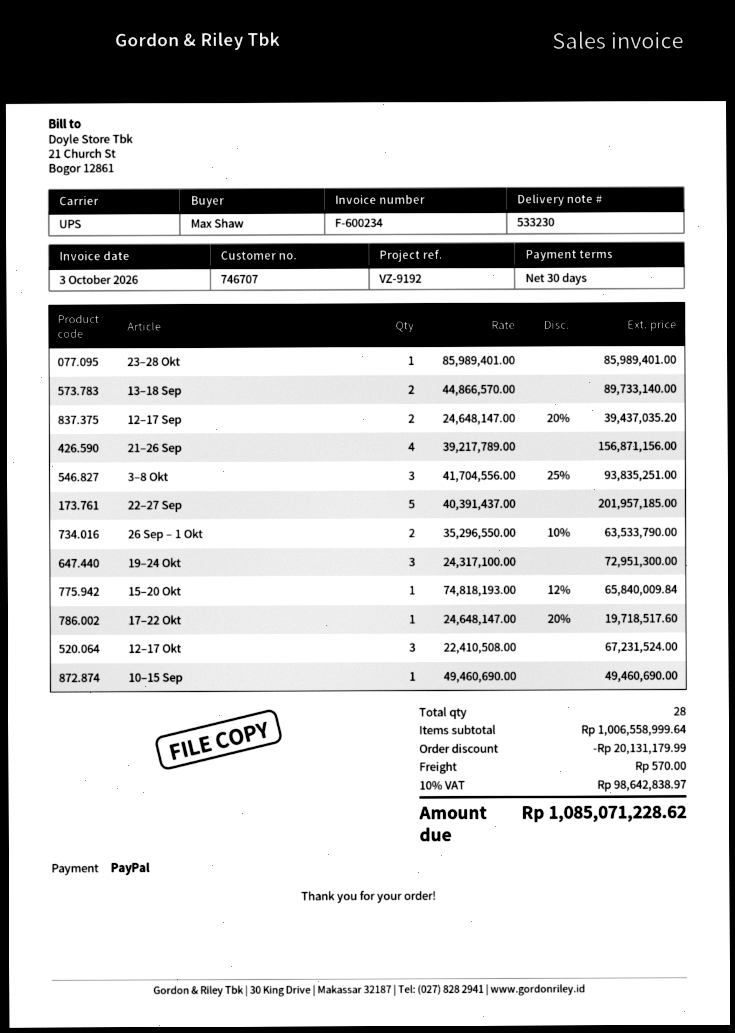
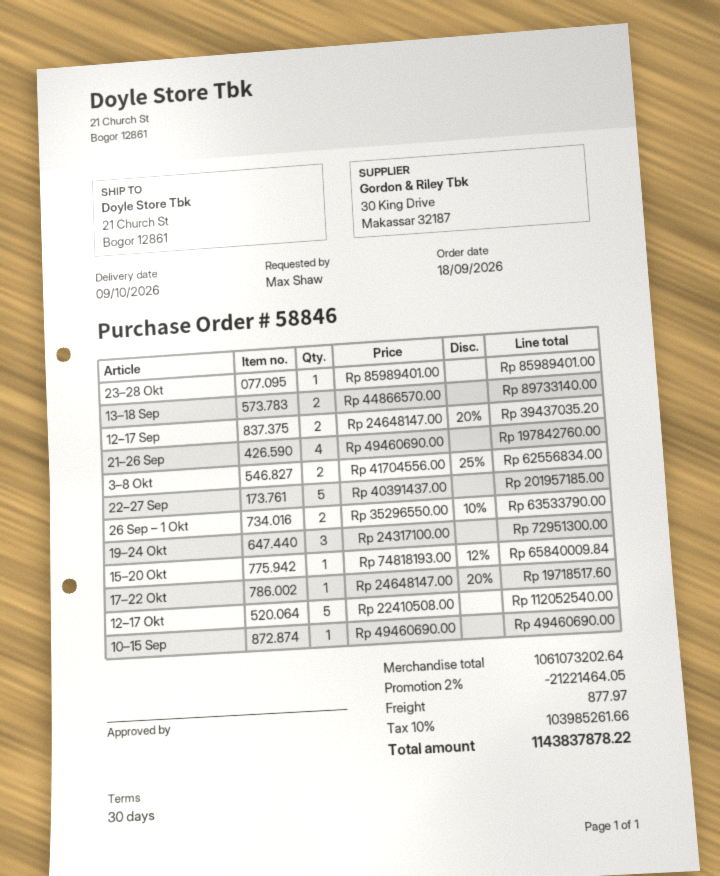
21–26 Sep: 4 x 39217789.00 = 156871156.00 -> 4 x 49460690.00 = 197842760.00
3–8 Okt: 3 x 41704556.00 - 25% = 93835251.00 -> 2 x 41704556.00 - 25% = 62556834.00
12–17 Okt: 3 x 22410508.00 = 67231524.00 -> 5 x 22410508.00 = 112052540.00
subtotal: 1006558999.64 -> 1061073202.64
discount: 20131179.99 -> 21221464.05
shipping: 570.00 -> 877.97
tax: 10% = 98642838.97 -> 10% = 103985261.66
total: 1085071228.62 -> 1143837878.22

